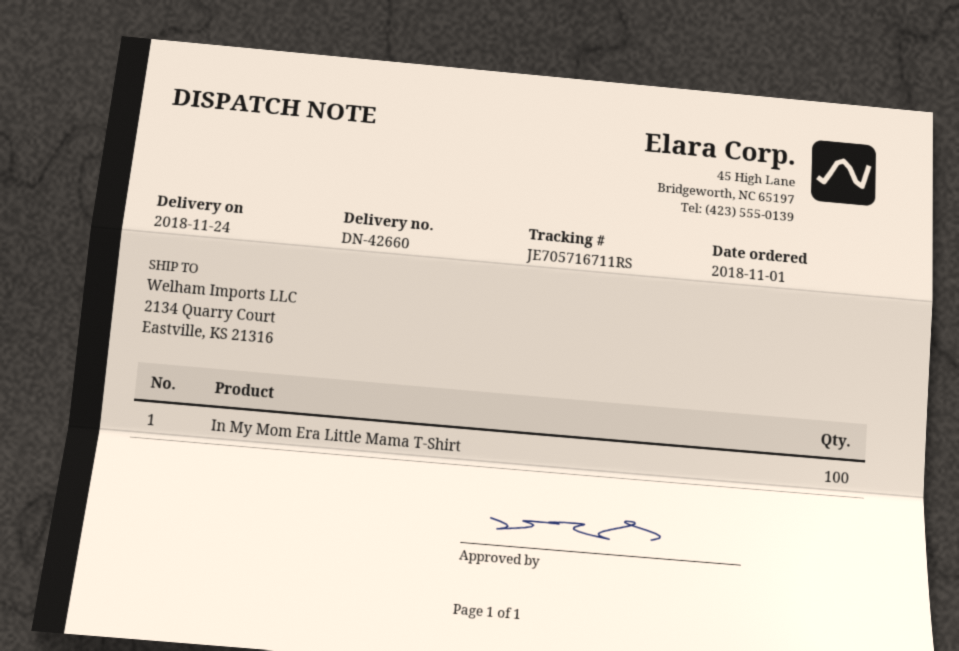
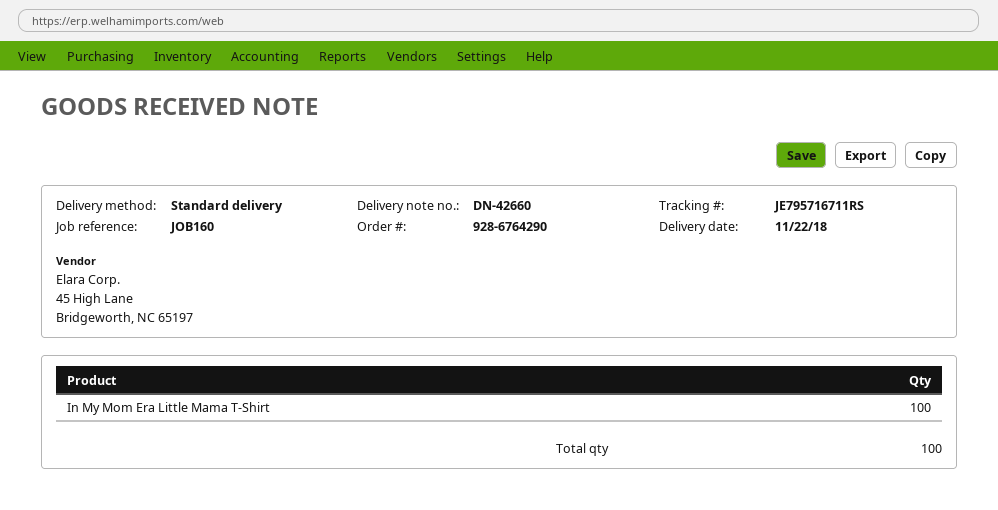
delivery date: 2018-11-24 -> 2018-11-22
tracking number: JE705716711RS -> JE795716711RS

